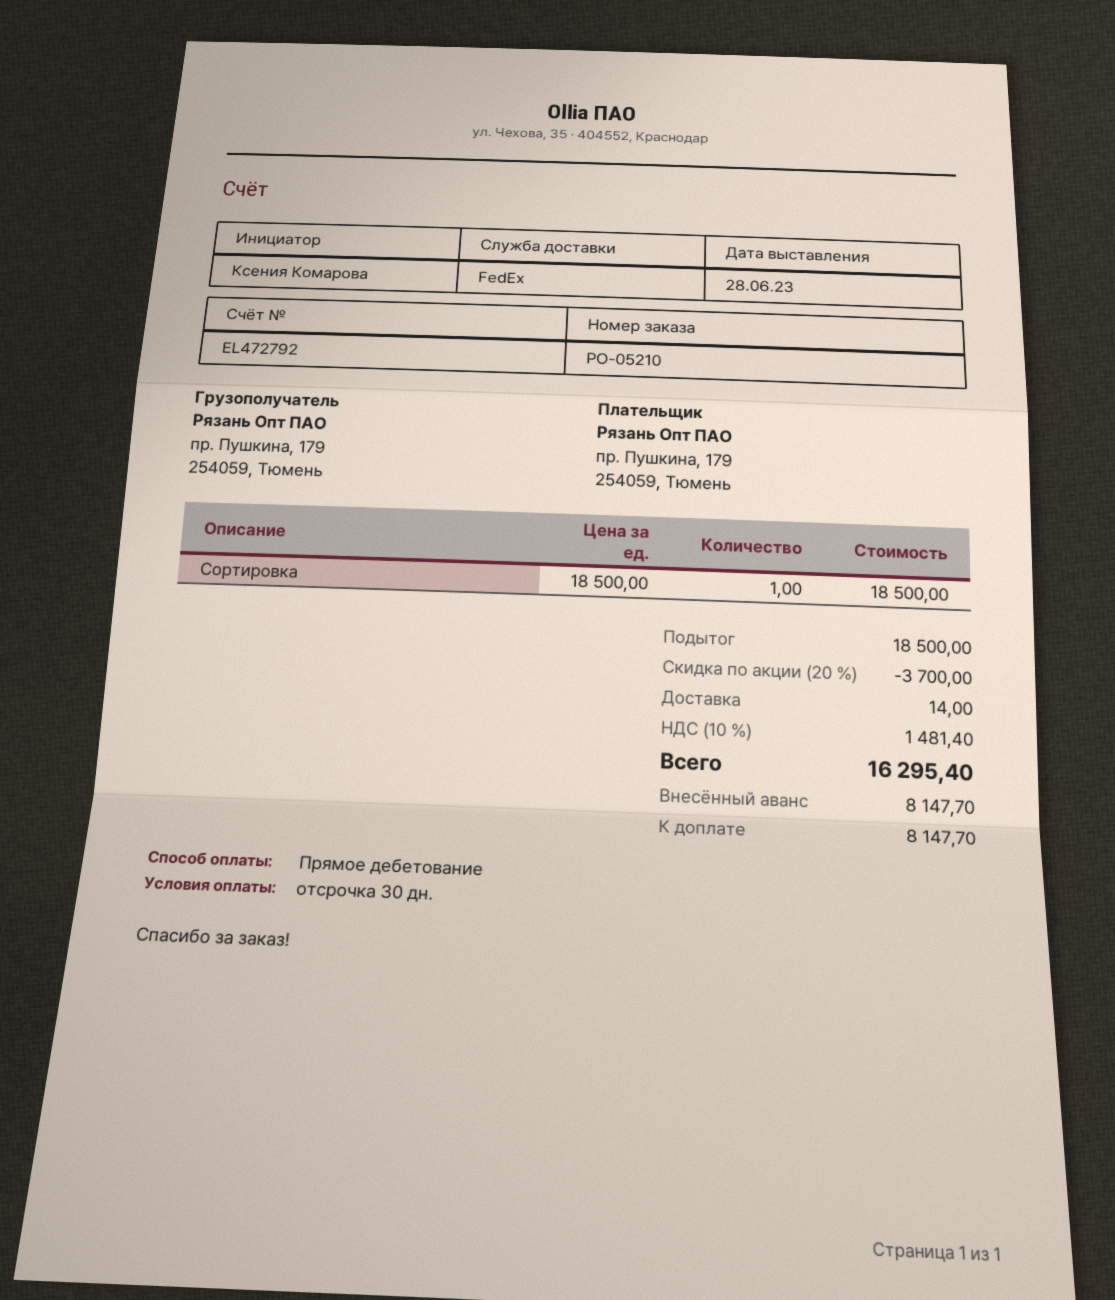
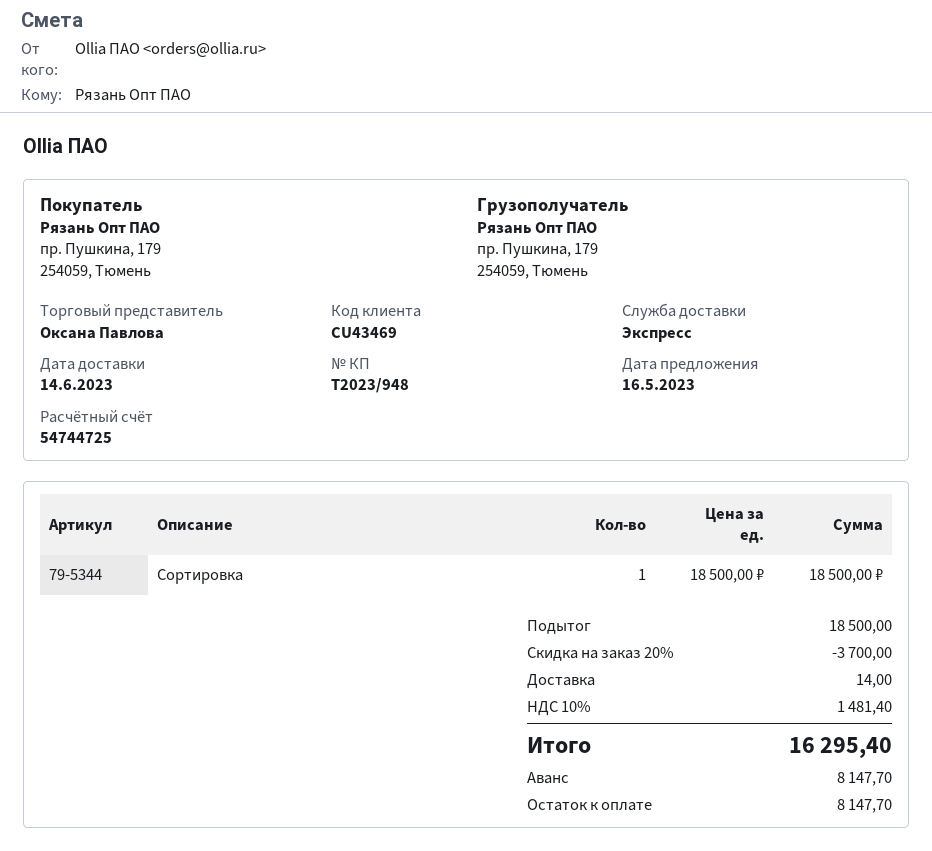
shipping method: FedEx -> express

